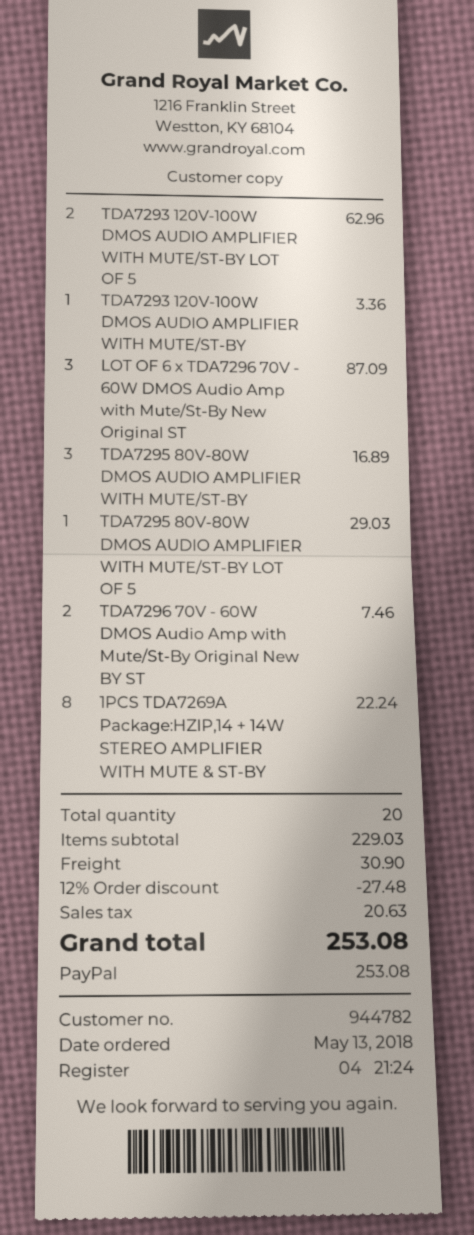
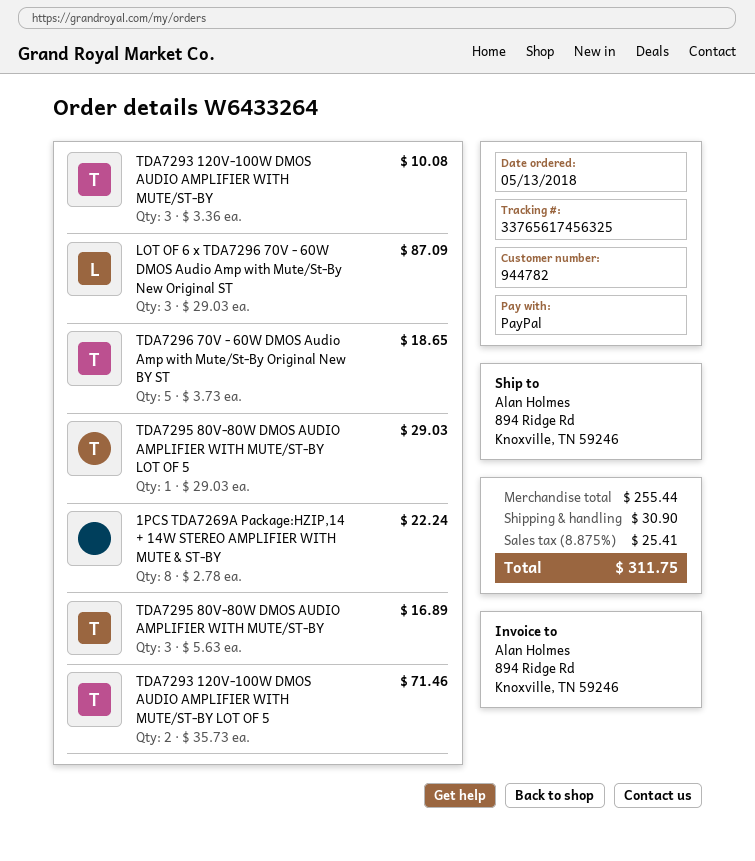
TDA7293 120V-100W DMOS AUDIO AMPLIFIER WITH MUTE/ST-BY LOT OF 5: 2 for 62.96 -> 2 for 71.46
TDA7293 120V-100W DMOS AUDIO AMPLIFIER WITH MUTE/ST-BY: 1 for 3.36 -> 3 for 10.08
TDA7296 70V - 60W DMOS Audio Amp with Mute/St-By Original New BY ST: 2 for 7.46 -> 5 for 18.65
subtotal: 229.03 -> 255.44
discount: 12% = 27.48 -> none
tax: 20.63 -> 25.41
total: 253.08 -> 311.75

